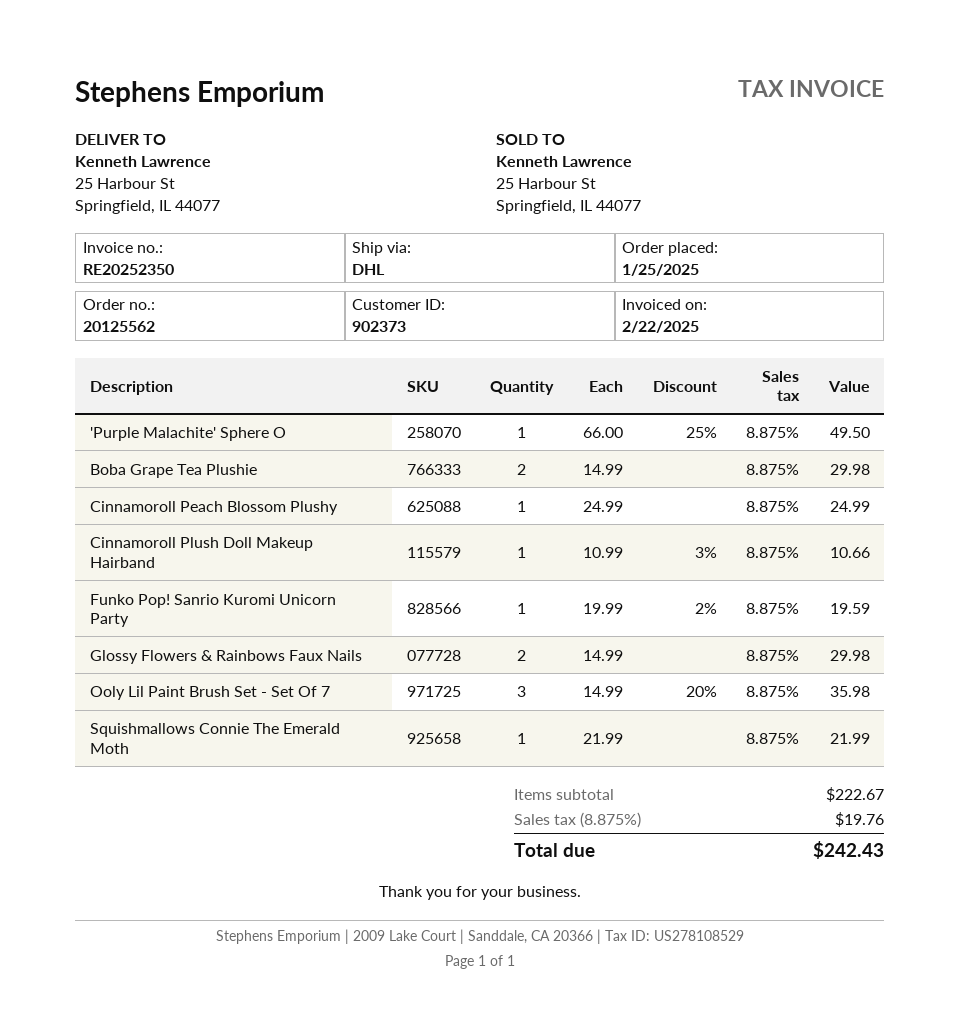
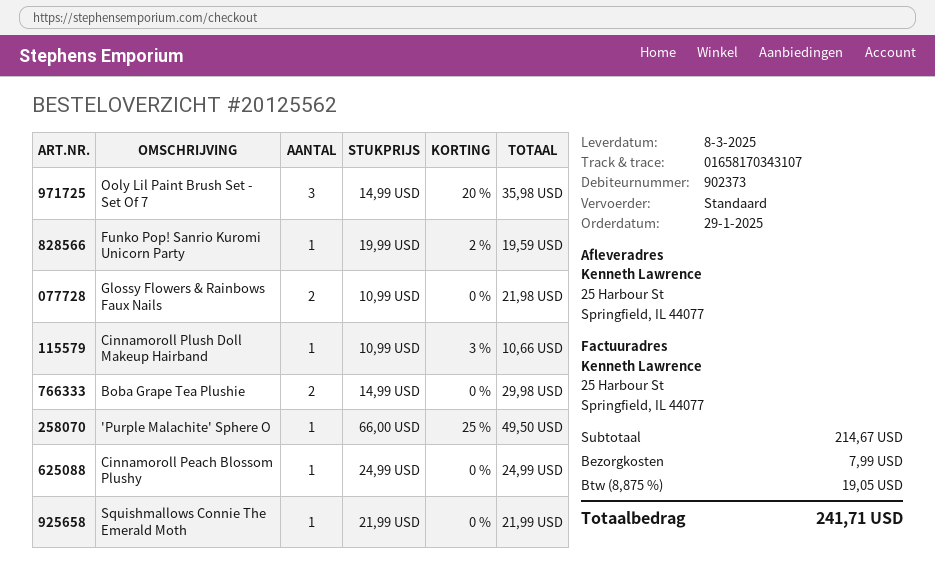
order date: 2025-01-25 -> 2025-01-29
shipping method: DHL -> standard
Glossy Flowers & Rainbows Faux Nails: 2 x 14.99 = 29.98 -> 2 x 10.99 = 21.98
subtotal: 222.67 -> 214.67
shipping: none -> 7.99
tax: 8.875% = 19.76 -> 8.875% = 19.05
total: 242.43 -> 241.71

